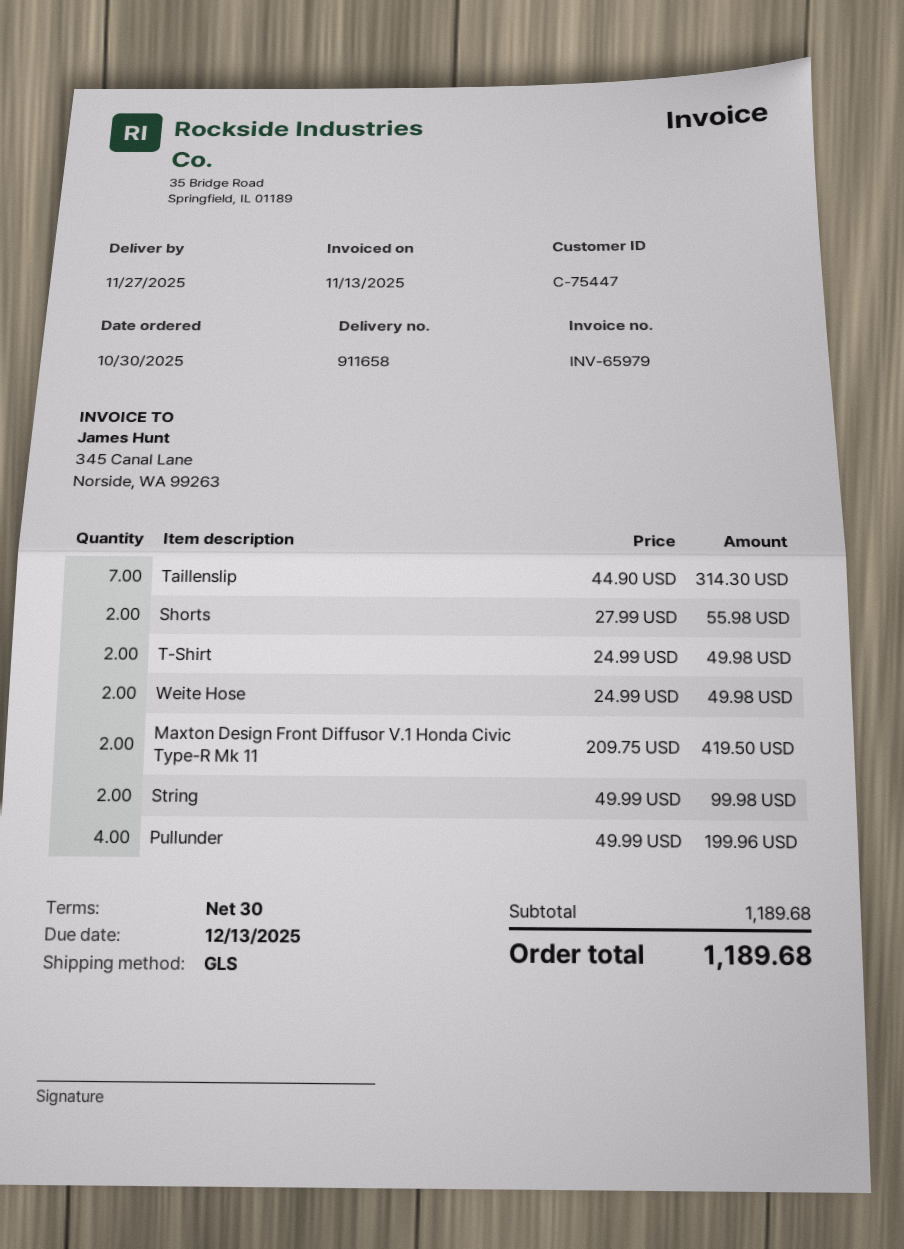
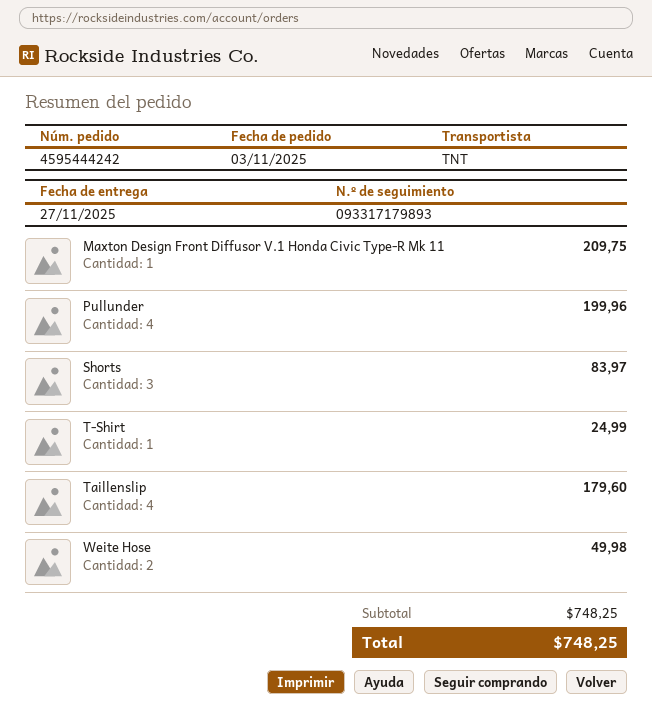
order date: 2025-10-30 -> 2025-11-03
shipping method: GLS -> TNT
Taillenslip: 7 for 314.30 -> 4 for 179.60
Shorts: 2 for 55.98 -> 3 for 83.97
T-Shirt: 2 for 49.98 -> 1 for 24.99
Maxton Design Front Diffusor V.1 Honda Civic Type-R Mk 11: 2 for 419.50 -> 1 for 209.75
String: 2 for 99.98 -> none
subtotal: 1189.68 -> 748.25
total: 1189.68 -> 748.25

